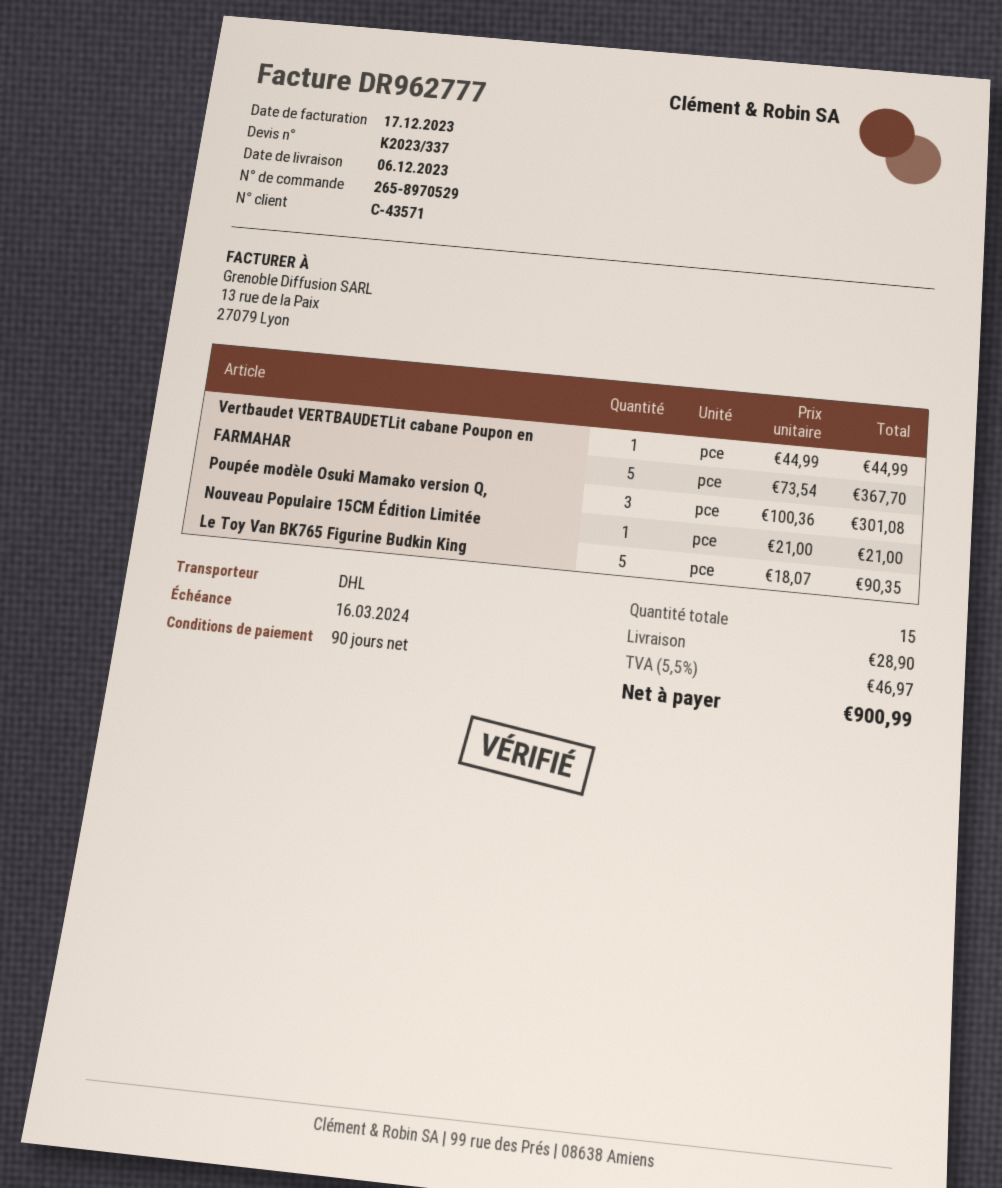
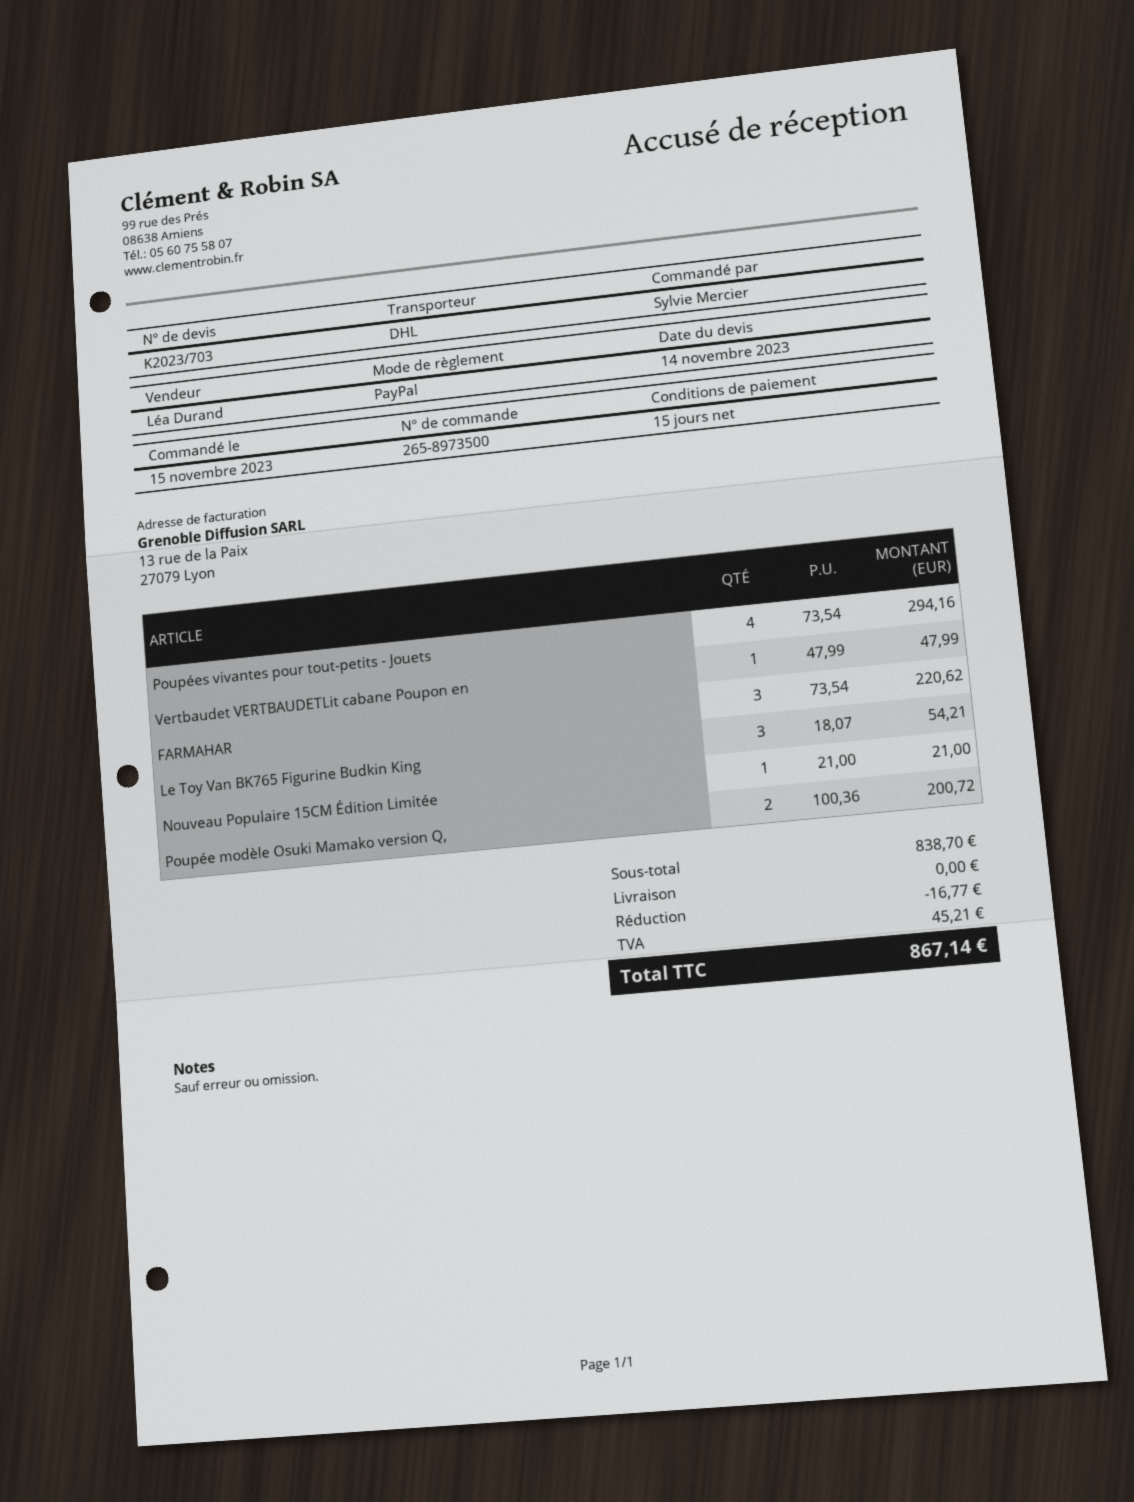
quote number: K2023/337 -> K2023/703
order number: 265-8970529 -> 265-8973500
payment terms: 90 days -> 15 days
Vertbaudet VERTBAUDETLit cabane Poupon en: 1 x 44.99 = 44.99 -> 1 x 47.99 = 47.99
FARMAHAR: 5 x 73.54 = 367.70 -> 3 x 73.54 = 220.62
Poupée modèle Osuki Mamako version Q,: 3 x 100.36 = 301.08 -> 2 x 100.36 = 200.72
Le Toy Van BK765 Figurine Budkin King: 5 x 18.07 = 90.35 -> 3 x 18.07 = 54.21
Poupées vivantes pour tout-petits - Jouets: none -> 4 x 73.54 = 294.16
discount: none -> 16.77
shipping: 28.90 -> 0.00
tax: 46.97 -> 45.21
total: 900.99 -> 867.14

